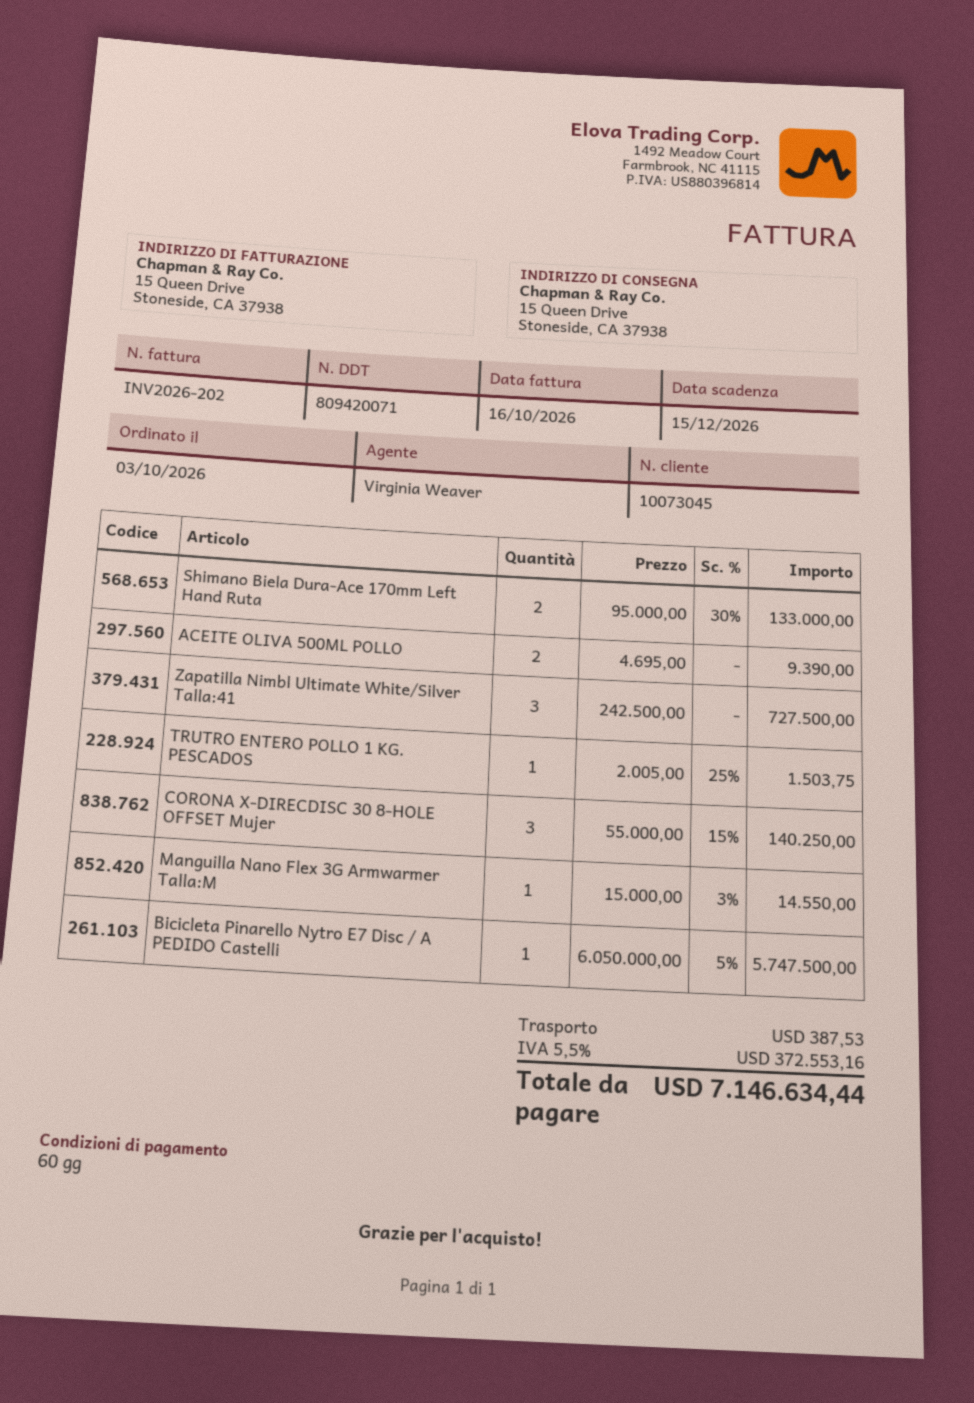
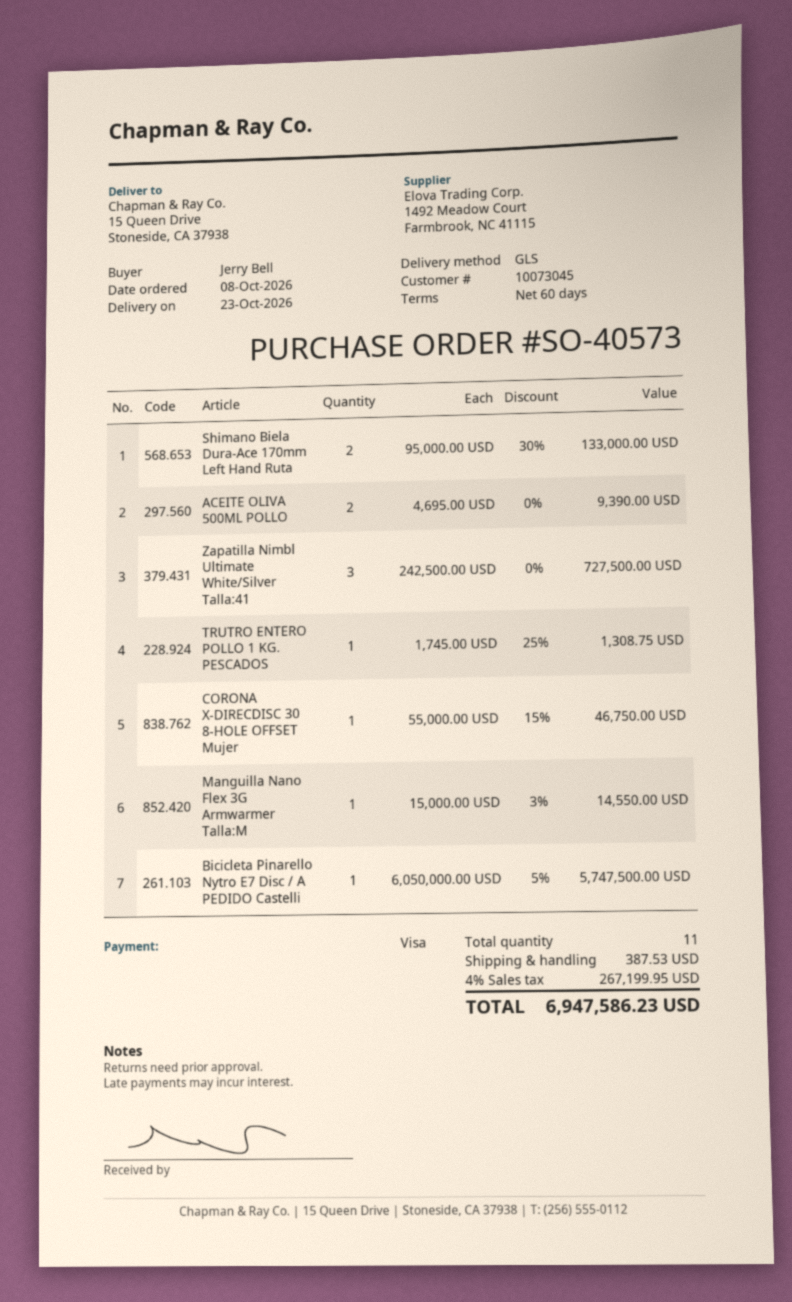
order date: 2026-10-03 -> 2026-10-08
TRUTRO ENTERO POLLO 1 KG. PESCADOS: 1 x 2005.00 - 25% = 1503.75 -> 1 x 1745.00 - 25% = 1308.75
CORONA X-DIRECDISC 30 8-HOLE OFFSET Mujer: 3 x 55000.00 - 15% = 140250.00 -> 1 x 55000.00 - 15% = 46750.00
tax: 5.5% = 372553.16 -> 4% = 267199.95
total: 7146634.44 -> 6947586.23

